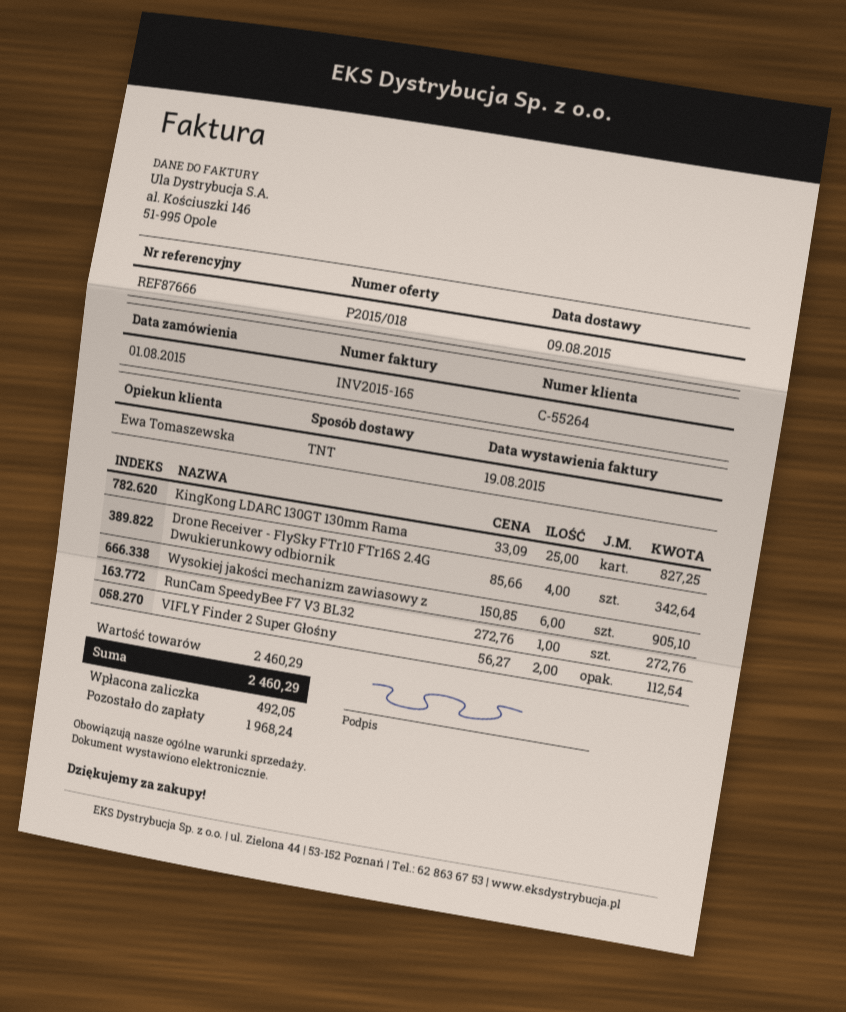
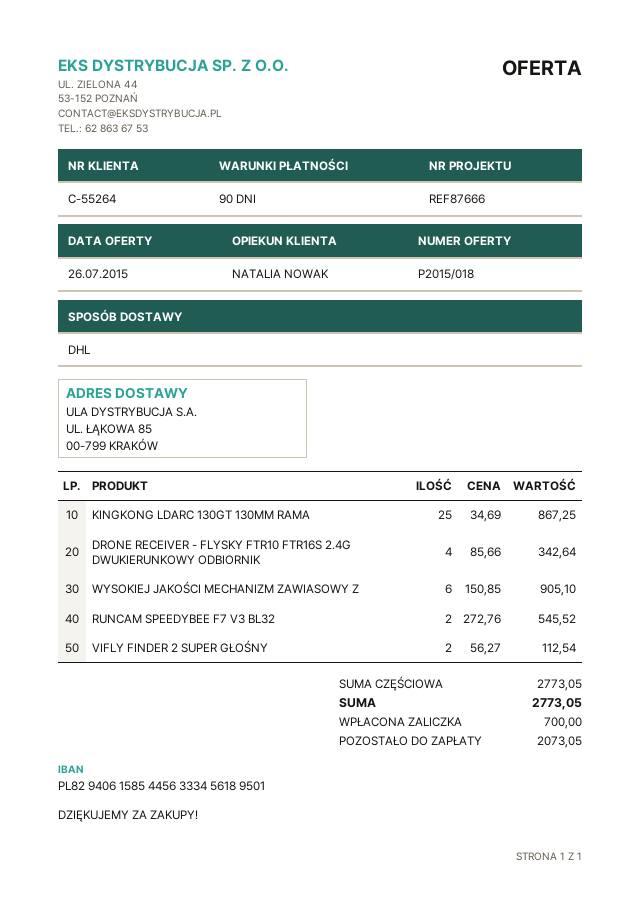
sales rep: Ewa Tomaszewska -> NATALIA NOWAK
shipping method: TNT -> DHL
KingKong LDARC 130GT 130mm Rama: 25 x 33.09 = 827.25 -> 25 x 34.69 = 867.25
RunCam SpeedyBee F7 V3 BL32: 1 x 272.76 = 272.76 -> 2 x 272.76 = 545.52
subtotal: 2460.29 -> 2773.05
total: 2460.29 -> 2773.05
deposit: 492.05 -> 700.00
balance: 1968.24 -> 2073.05

